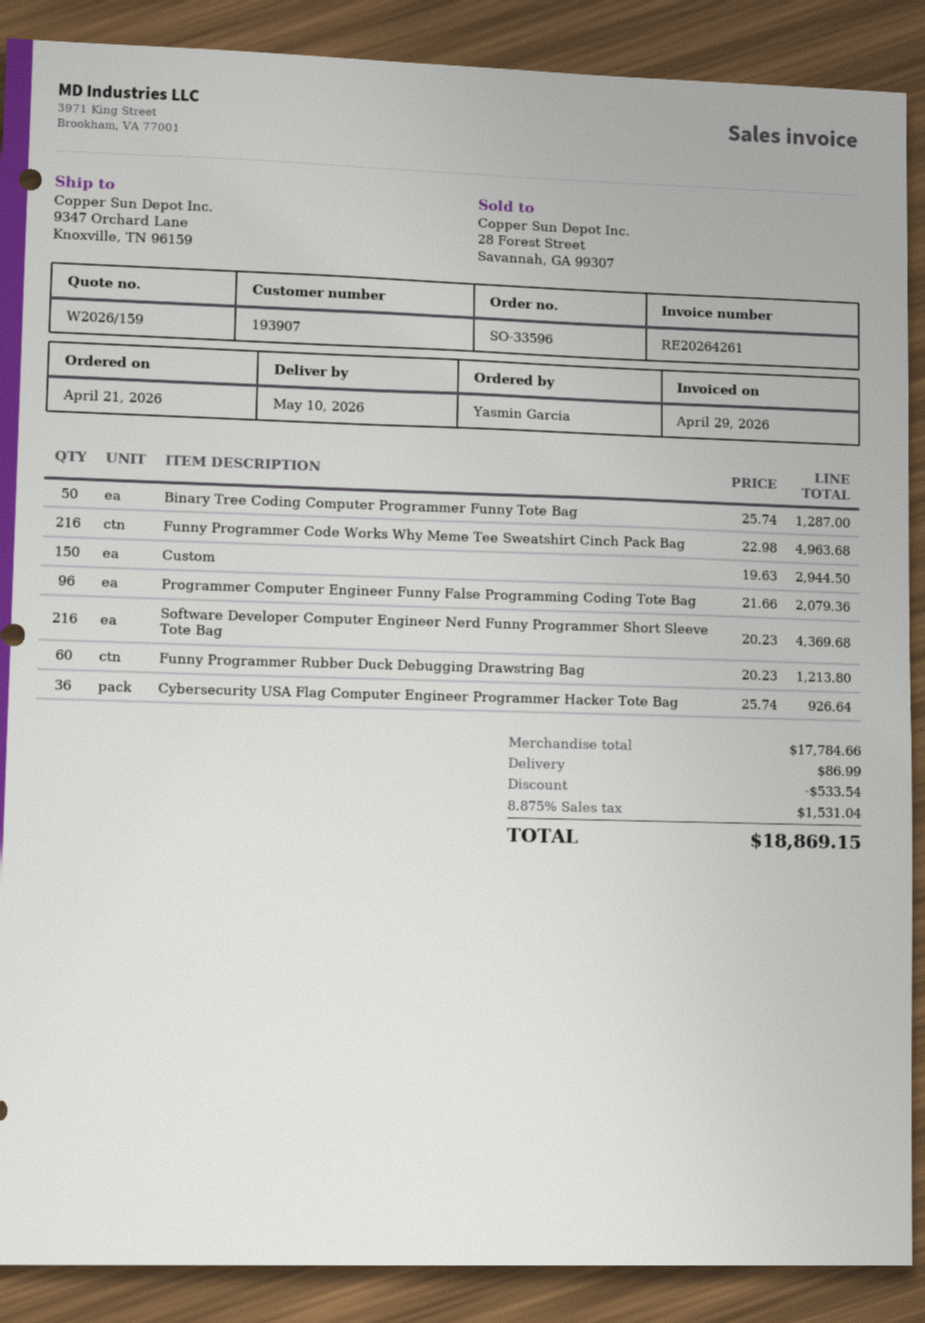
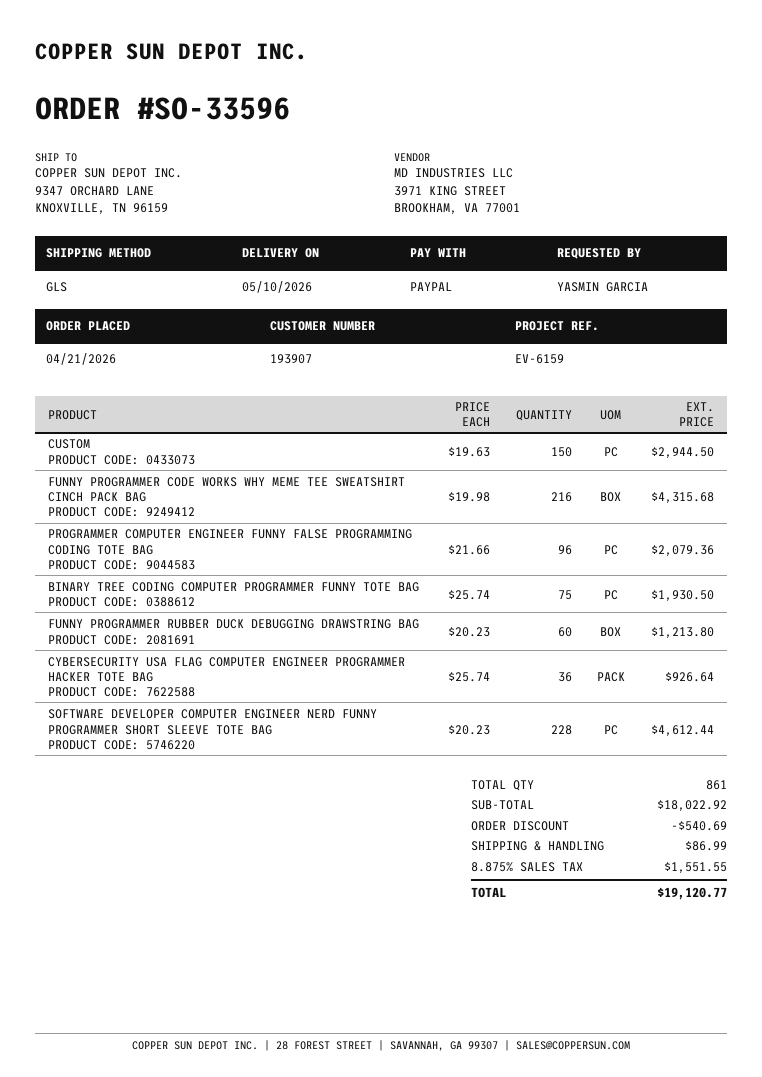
Binary Tree Coding Computer Programmer Funny Tote Bag: 50 x 25.74 = 1287.00 -> 75 x 25.74 = 1930.50
Funny Programmer Code Works Why Meme Tee Sweatshirt Cinch Pack Bag: 216 x 22.98 = 4963.68 -> 216 x 19.98 = 4315.68
Software Developer Computer Engineer Nerd Funny Programmer Short Sleeve Tote Bag: 216 x 20.23 = 4369.68 -> 228 x 20.23 = 4612.44
subtotal: 17784.66 -> 18022.92
discount: 533.54 -> 540.69
tax: 8.875% = 1531.04 -> 8.875% = 1551.55
total: 18869.15 -> 19120.77

